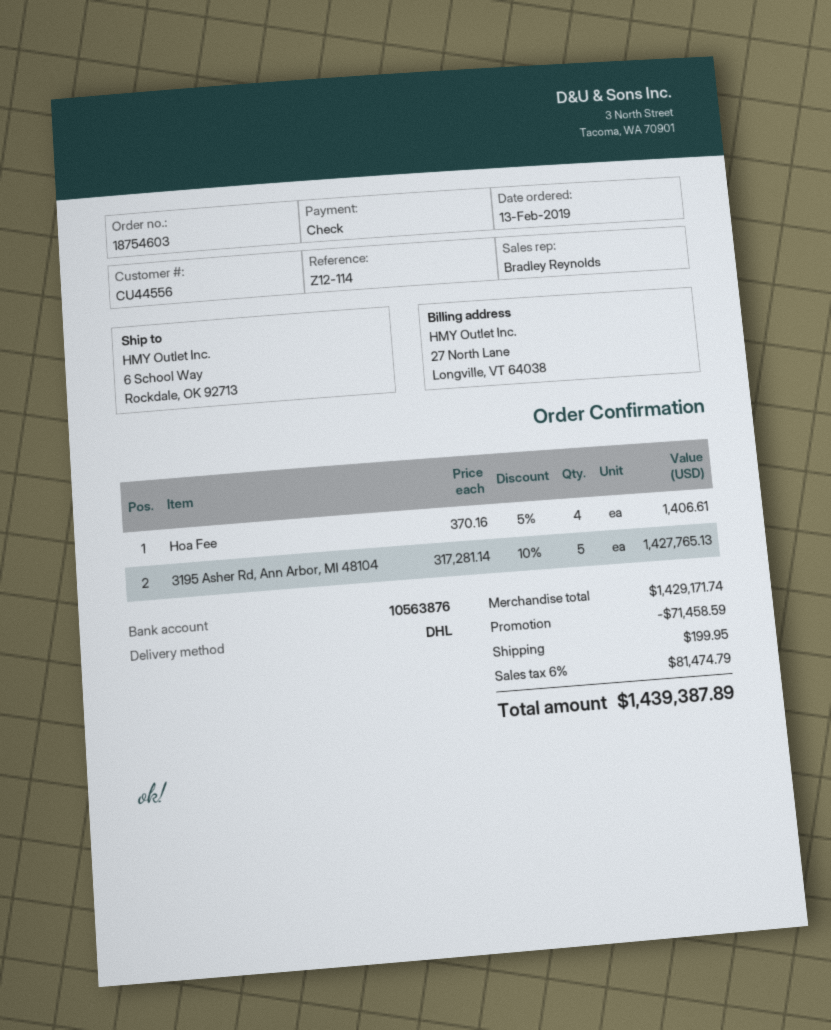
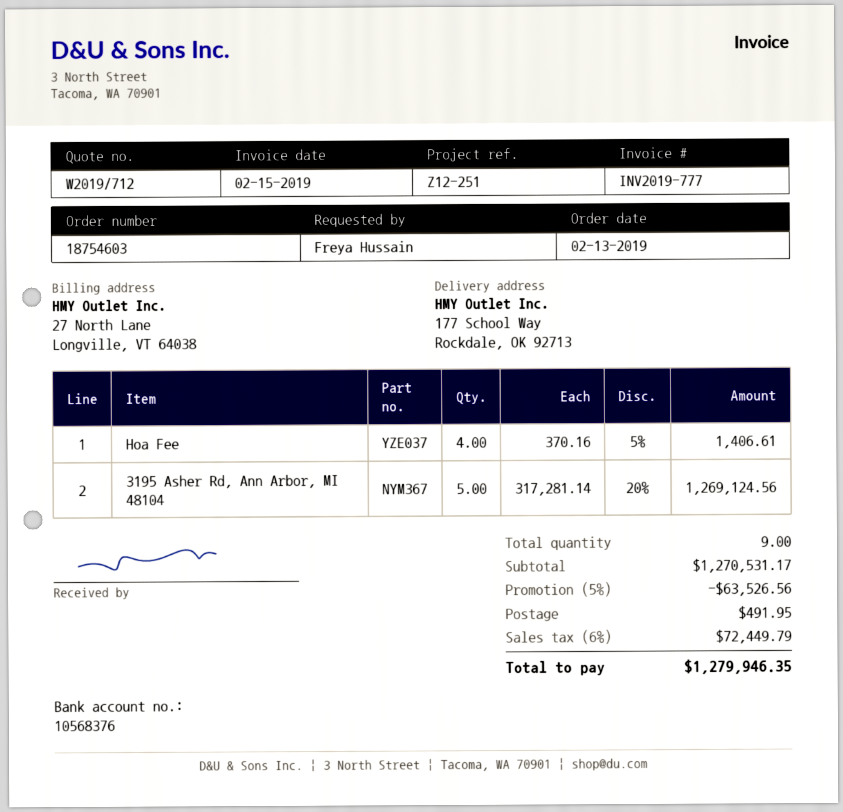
reference: Z12-114 -> Z12-251
bank account: 10563876 -> 10568376
ship to: 6 School Way, Rockdale, OK 92713 -> 177 School Way, Rockdale, OK 92713
3195 Asher Rd, Ann Arbor, MI 48104: 5 x 317281.14 - 10% = 1427765.13 -> 5 x 317281.14 - 20% = 1269124.56
subtotal: 1429171.74 -> 1270531.17
discount: 71458.59 -> 63526.56
shipping: 199.95 -> 491.95
tax: 6% = 81474.79 -> 6% = 72449.79
total: 1439387.89 -> 1279946.35

